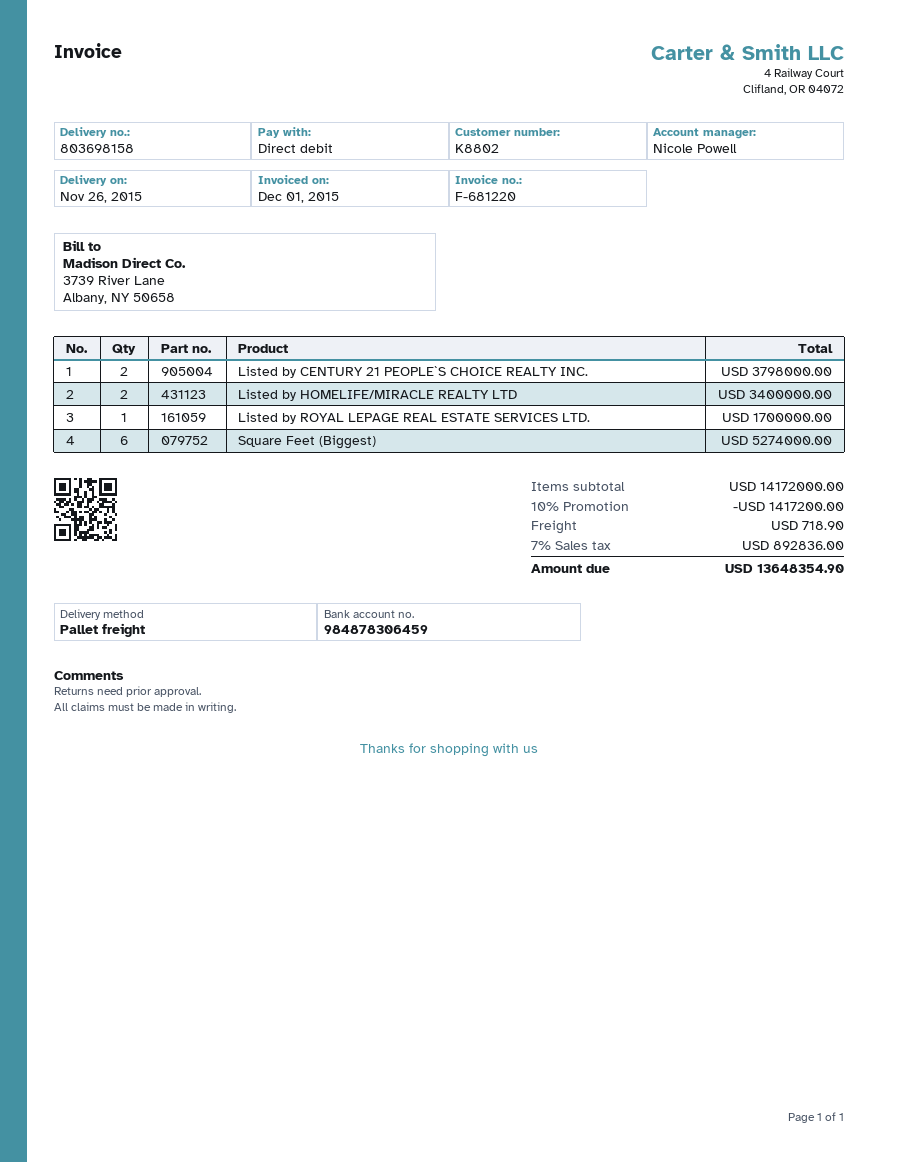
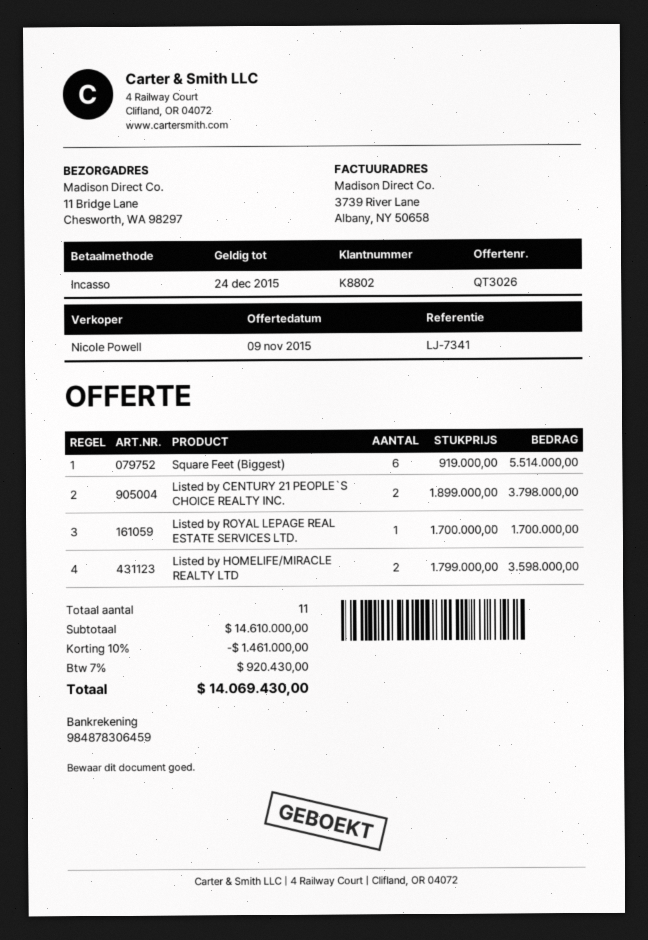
Listed by HOMELIFE/MIRACLE REALTY LTD: 2 for 3400000.00 -> 2 for 3598000.00
Square Feet (Biggest): 6 for 5274000.00 -> 6 for 5514000.00
subtotal: 14172000.00 -> 14610000.00
discount: 10% = 1417200.00 -> 10% = 1461000.00
shipping: 718.90 -> none
tax: 7% = 892836.00 -> 7% = 920430.00
total: 13648354.90 -> 14069430.00

